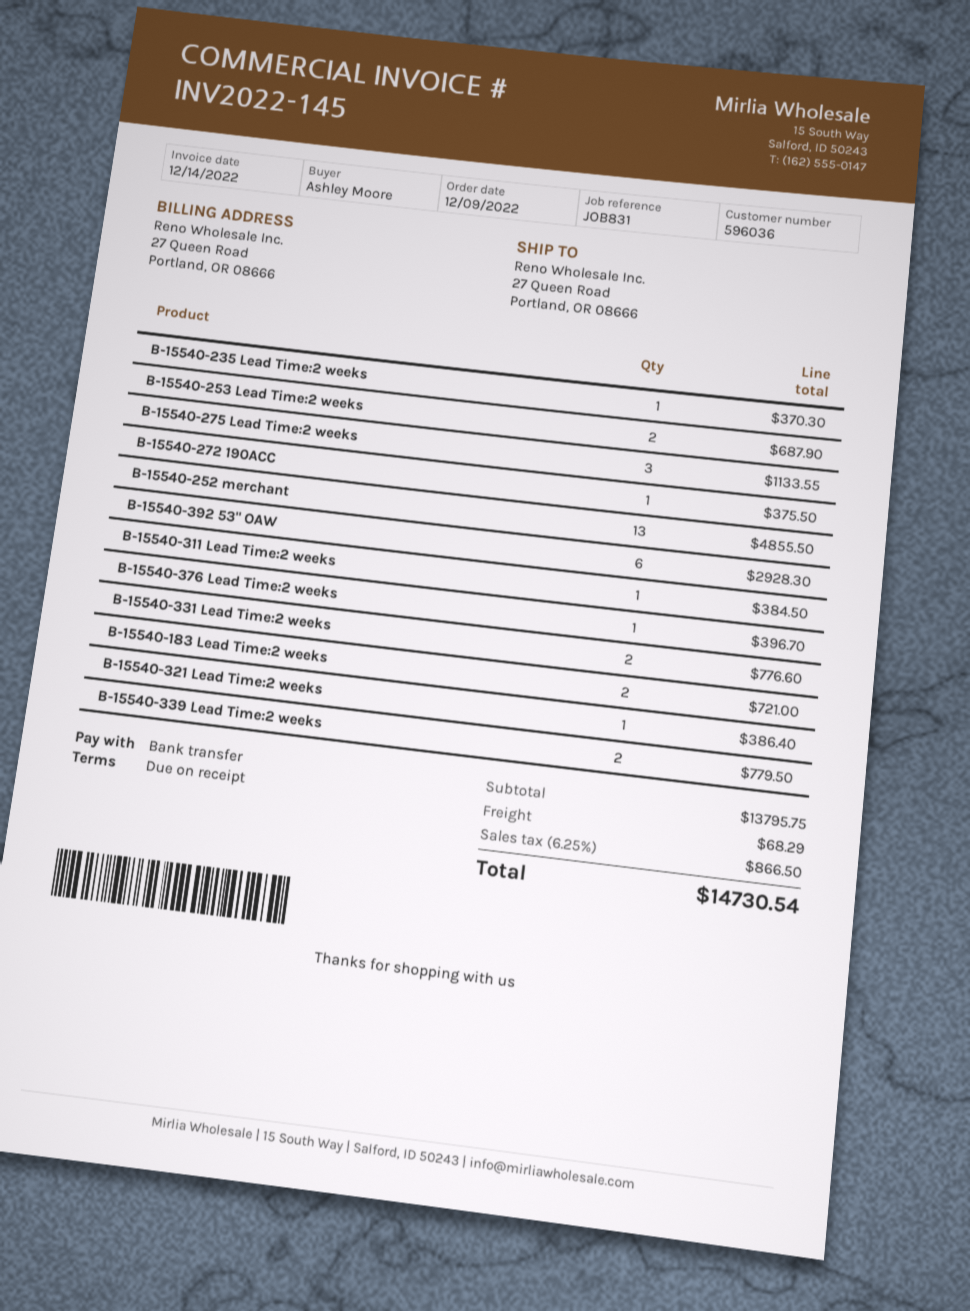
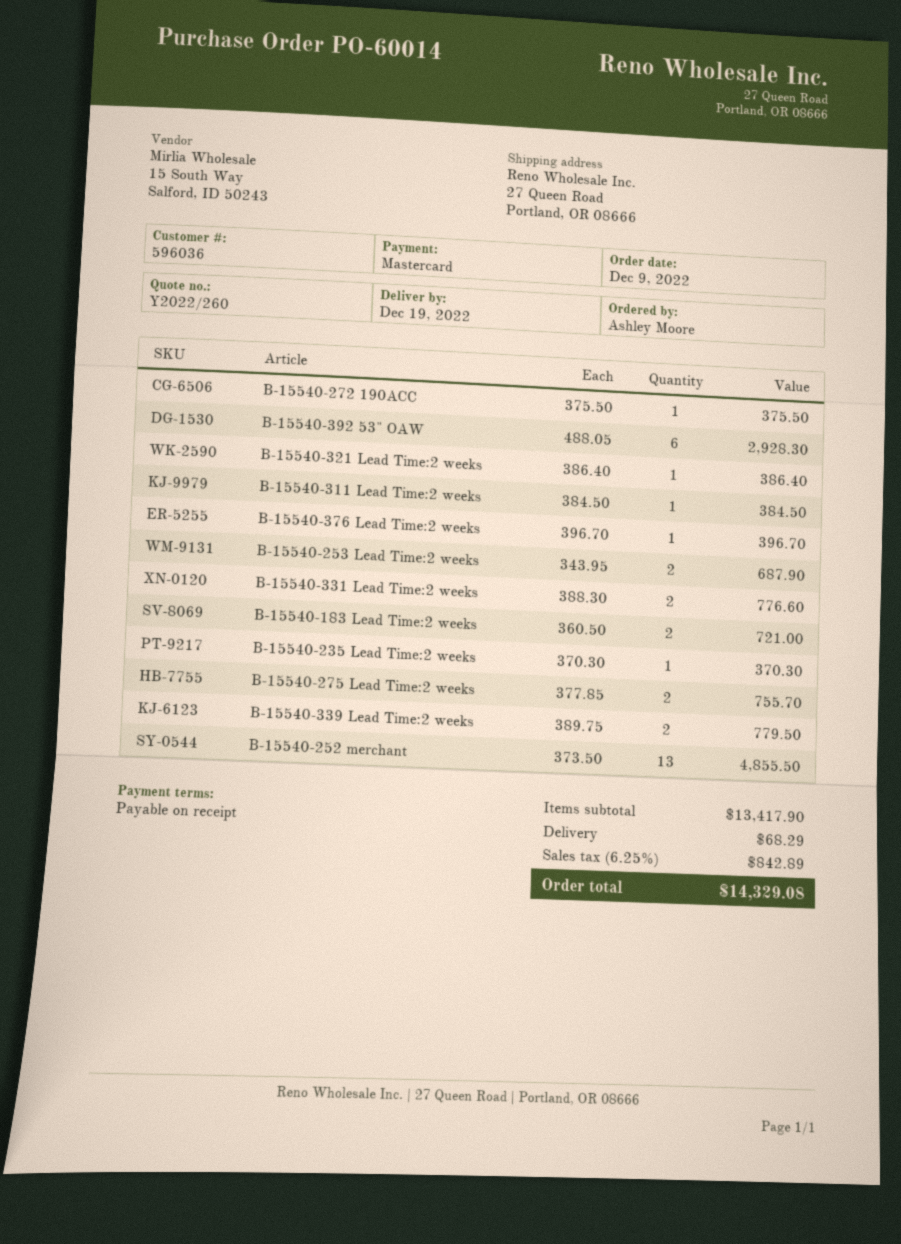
payment method: bank transfer -> Mastercard
B-15540-275 Lead Time:2 weeks: 3 for 1133.55 -> 2 for 755.70
subtotal: 13795.75 -> 13417.90
tax: 6.25% = 866.50 -> 6.25% = 842.89
total: 14730.54 -> 14329.08

